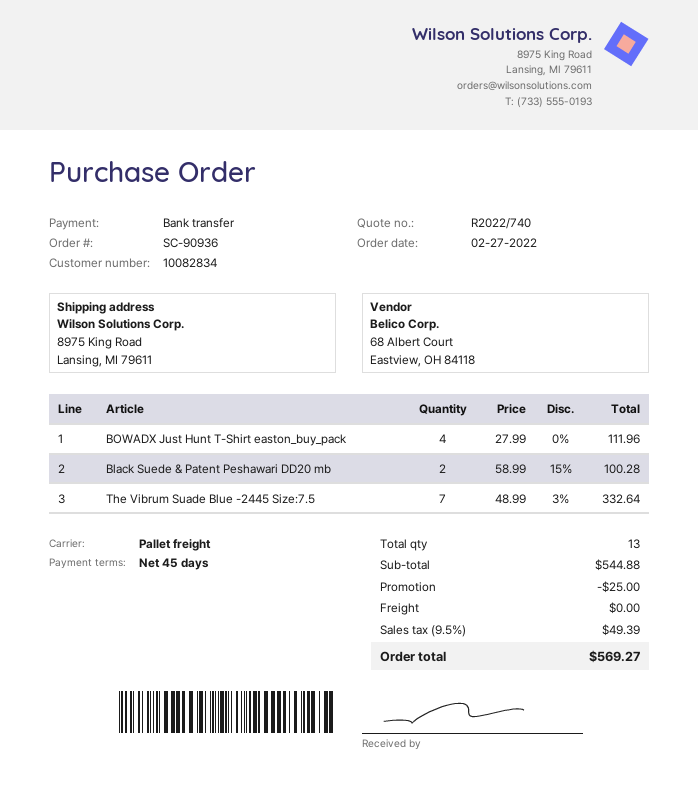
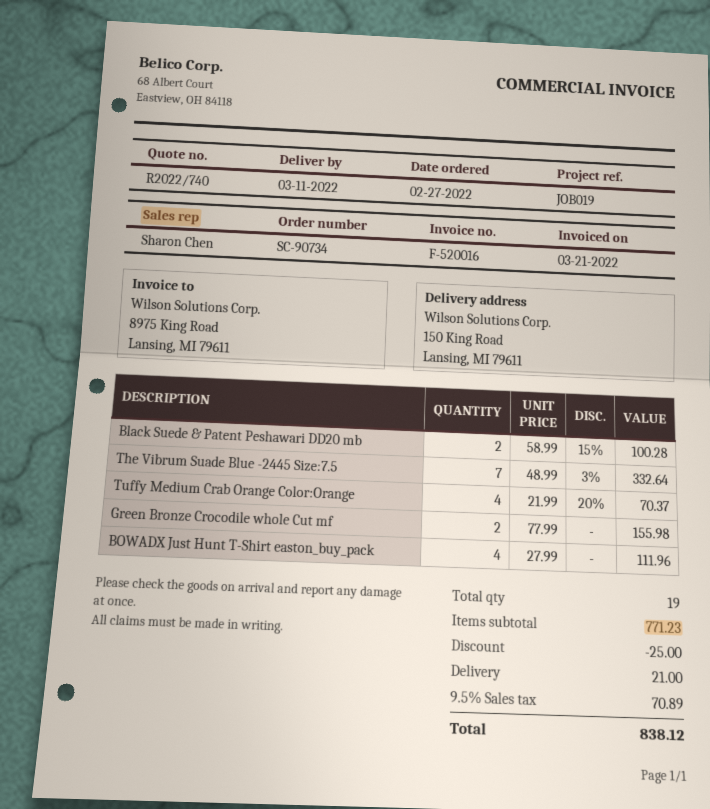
order number: SC-90936 -> SC-90734
ship to: 8975 King Road, Lansing, MI 79611 -> 150 King Road, Lansing, MI 79611
Tuffy Medium Crab Orange Color:Orange: none -> 4 x 21.99 - 20% = 70.37
Green Bronze Crocodile whole Cut mf: none -> 2 x 77.99 = 155.98
total quantity: 13 -> 19
subtotal: 544.88 -> 771.23
shipping: 0.00 -> 21.00
tax: 9.5% = 49.39 -> 9.5% = 70.89
total: 569.27 -> 838.12

